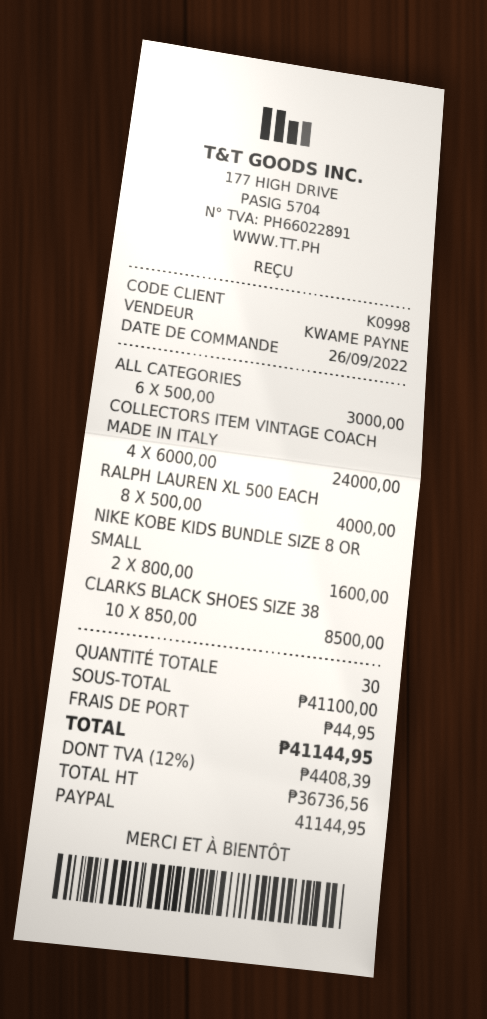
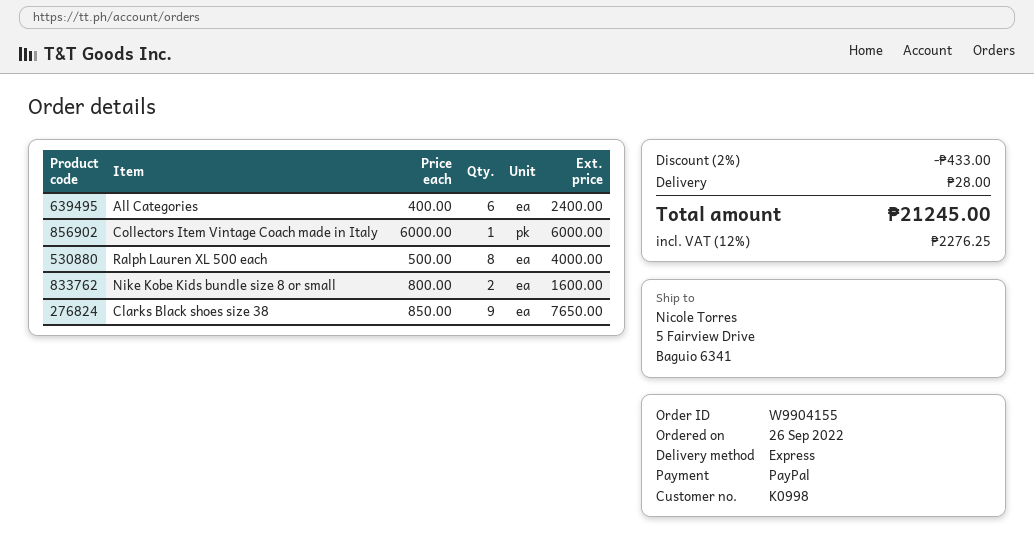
ALL CATEGORIES: 6 x 500.00 = 3000.00 -> 6 x 400.00 = 2400.00
COLLECTORS ITEM VINTAGE COACH MADE IN ITALY: 4 x 6000.00 = 24000.00 -> 1 x 6000.00 = 6000.00
CLARKS BLACK SHOES SIZE 38: 10 x 850.00 = 8500.00 -> 9 x 850.00 = 7650.00
discount: none -> 2% = 433.00
shipping: 44.95 -> 28.00
tax: 12% = 4408.39 -> 12% = 2276.25
total: 41144.95 -> 21245.00

